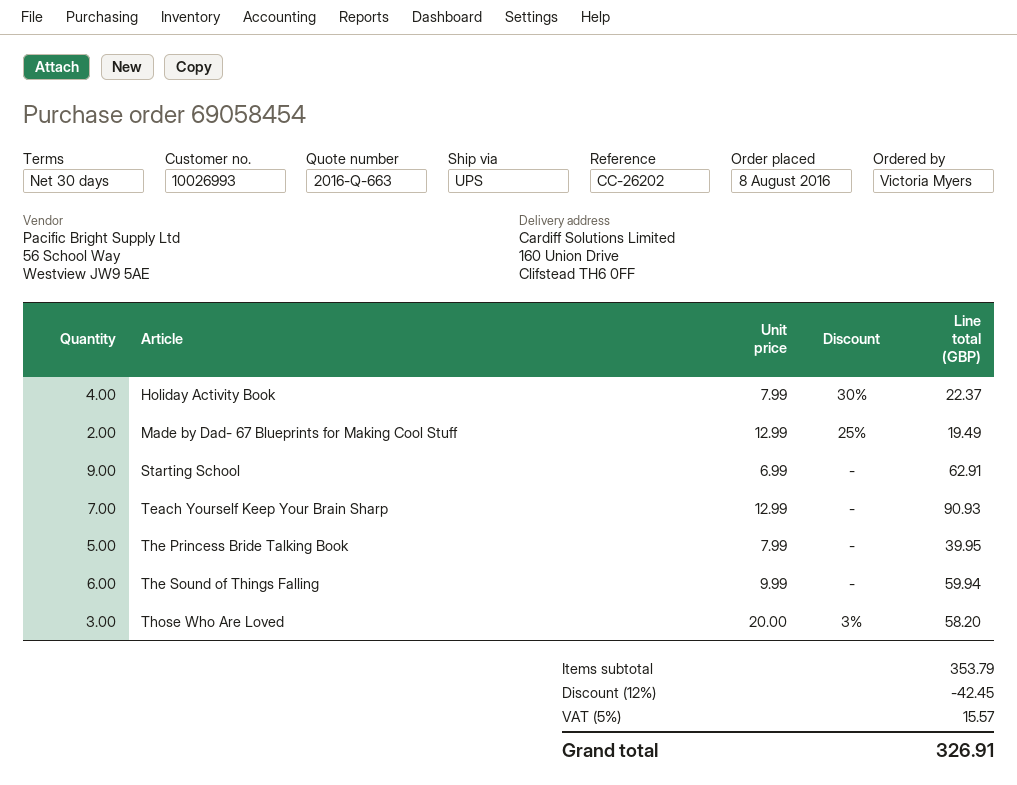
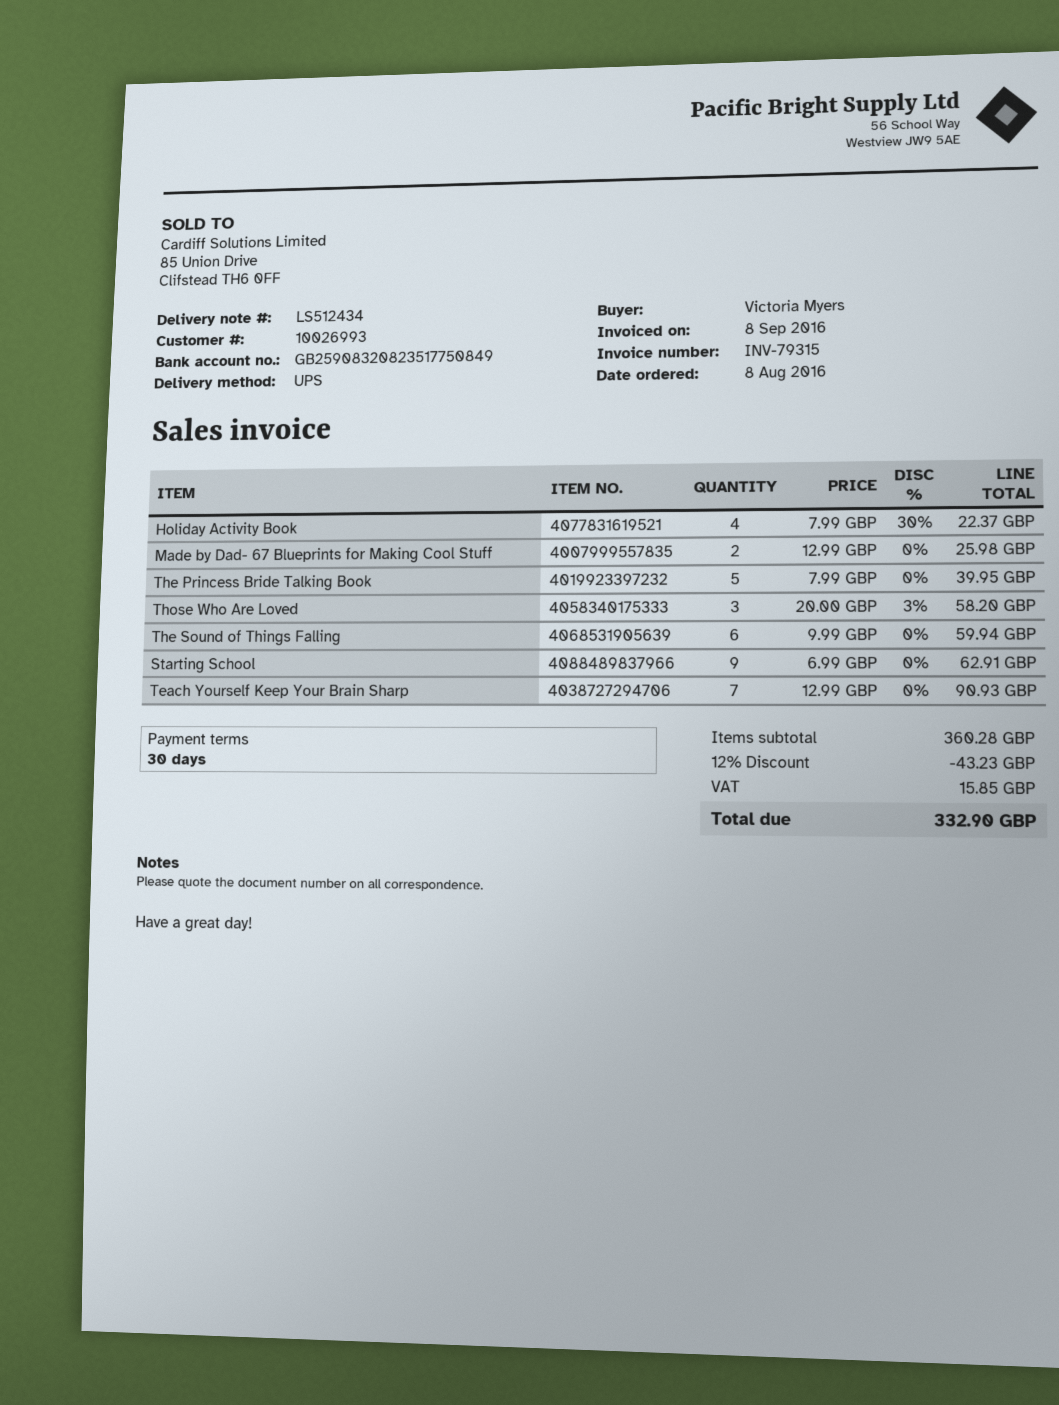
Made by Dad- 67 Blueprints for Making Cool Stuff: 2 x 12.99 - 25% = 19.49 -> 2 x 12.99 = 25.98
subtotal: 353.79 -> 360.28
discount: 12% = 42.45 -> 12% = 43.23
tax: 15.57 -> 15.85
total: 326.91 -> 332.90

